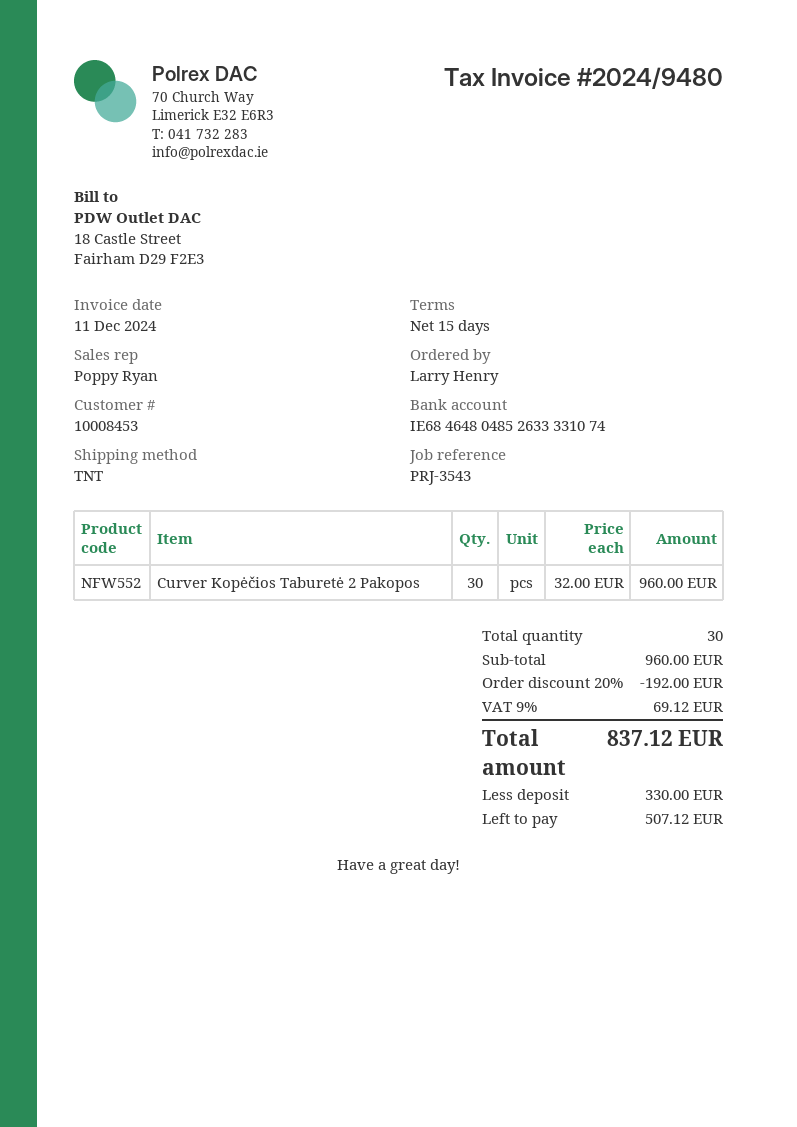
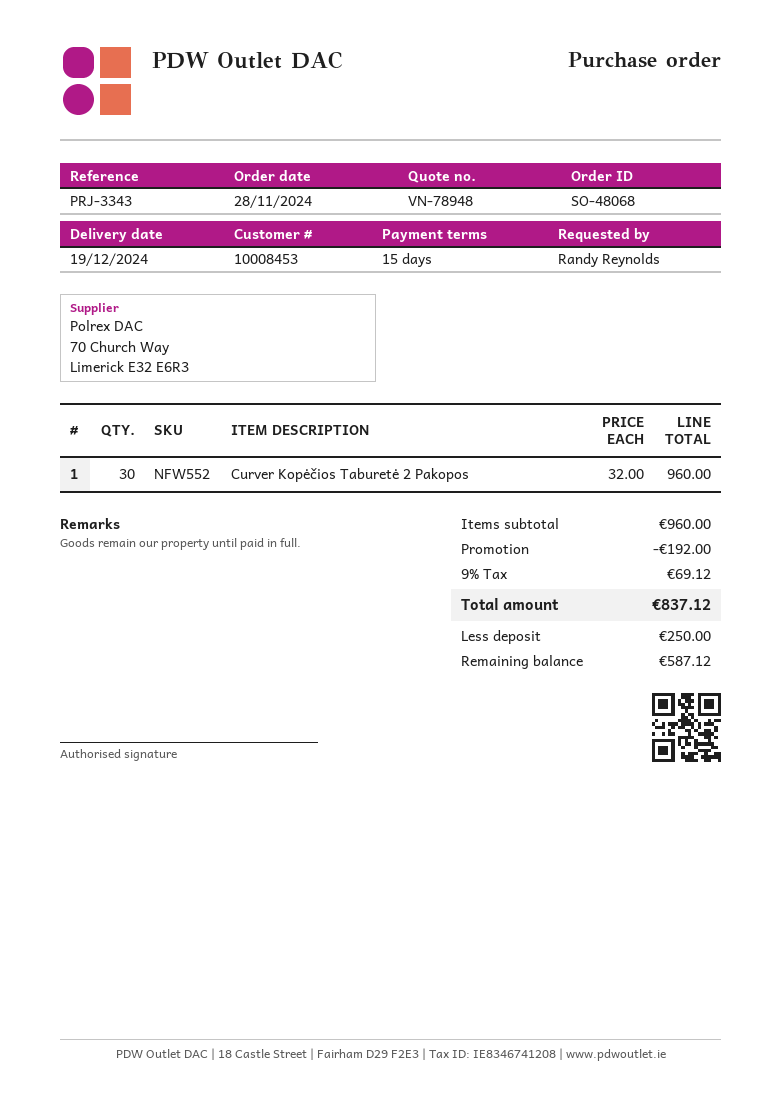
reference: PRJ-3543 -> PRJ-3343
ordered by: Larry Henry -> Randy Reynolds
deposit: 330.00 -> 250.00
balance: 507.12 -> 587.12

